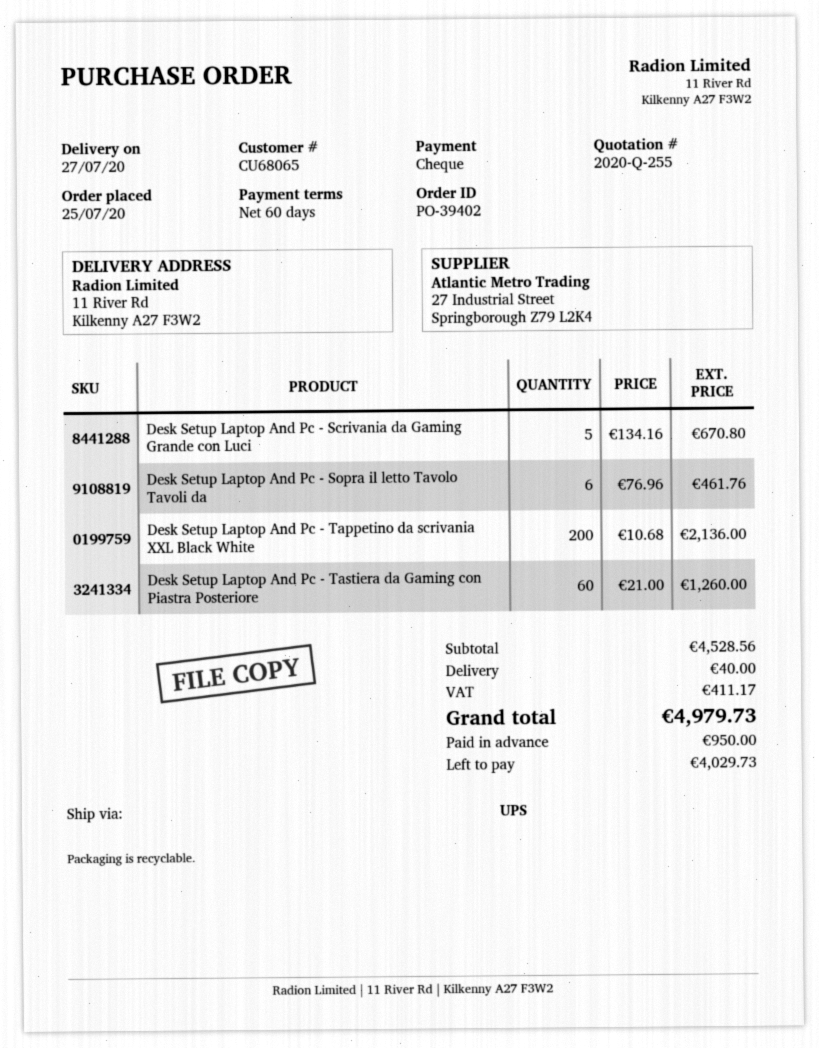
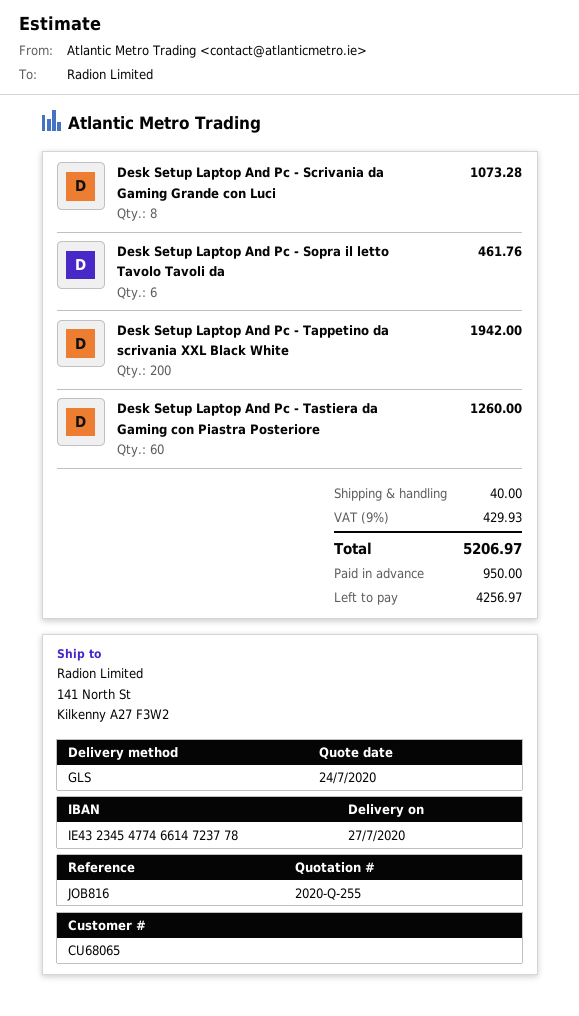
shipping method: UPS -> GLS
ship to: 11 River Rd, Kilkenny A27 F3W2 -> 141 North St, Kilkenny A27 F3W2
Desk Setup Laptop And Pc - Scrivania da Gaming Grande con Luci: 5 for 670.80 -> 8 for 1073.28
Desk Setup Laptop And Pc - Tappetino da scrivania XXL Black White: 200 for 2136.00 -> 200 for 1942.00
tax: 411.17 -> 429.93
total: 4979.73 -> 5206.97
balance: 4029.73 -> 4256.97

